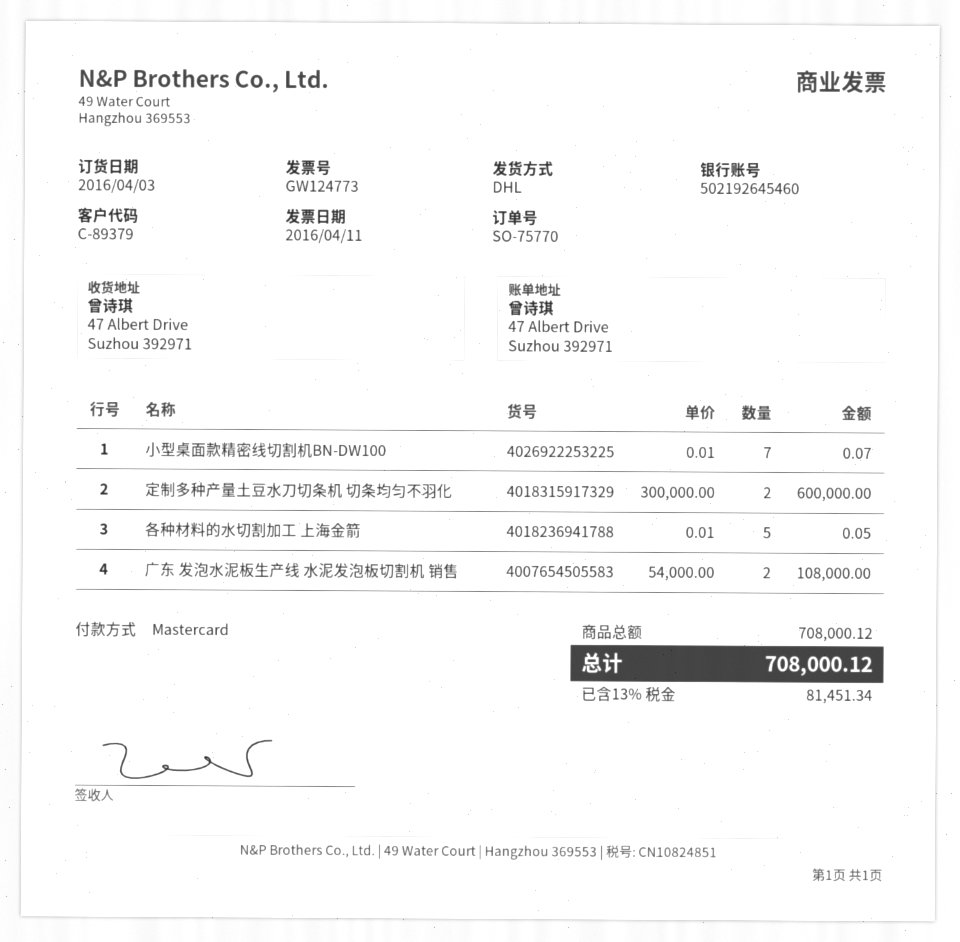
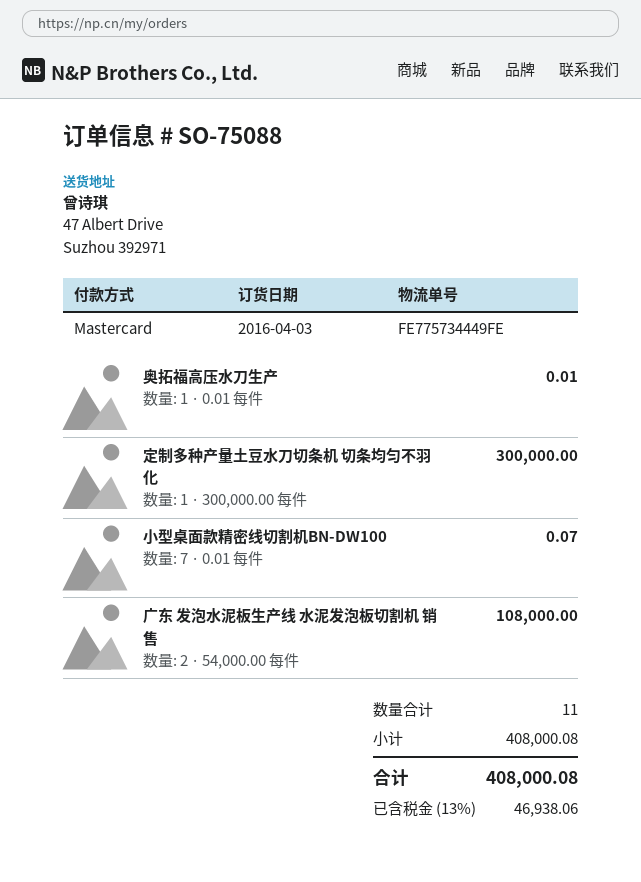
order number: SO-75770 -> SO-75088
定制多种产量土豆水刀切条机 切条均匀不羽化: 2 x 300000.00 = 600000.00 -> 1 x 300000.00 = 300000.00
各种材料的水切割加工 上海金箭: 5 x 0.01 = 0.05 -> none
奥拓福高压水刀生产: none -> 1 x 0.01 = 0.01
subtotal: 708000.12 -> 408000.08
tax: 13% = 81451.34 -> 13% = 46938.06
total: 708000.12 -> 408000.08

